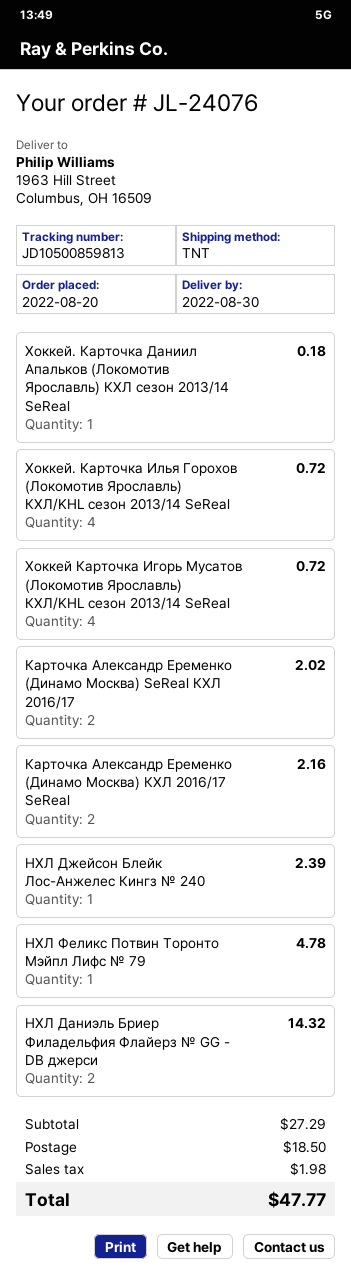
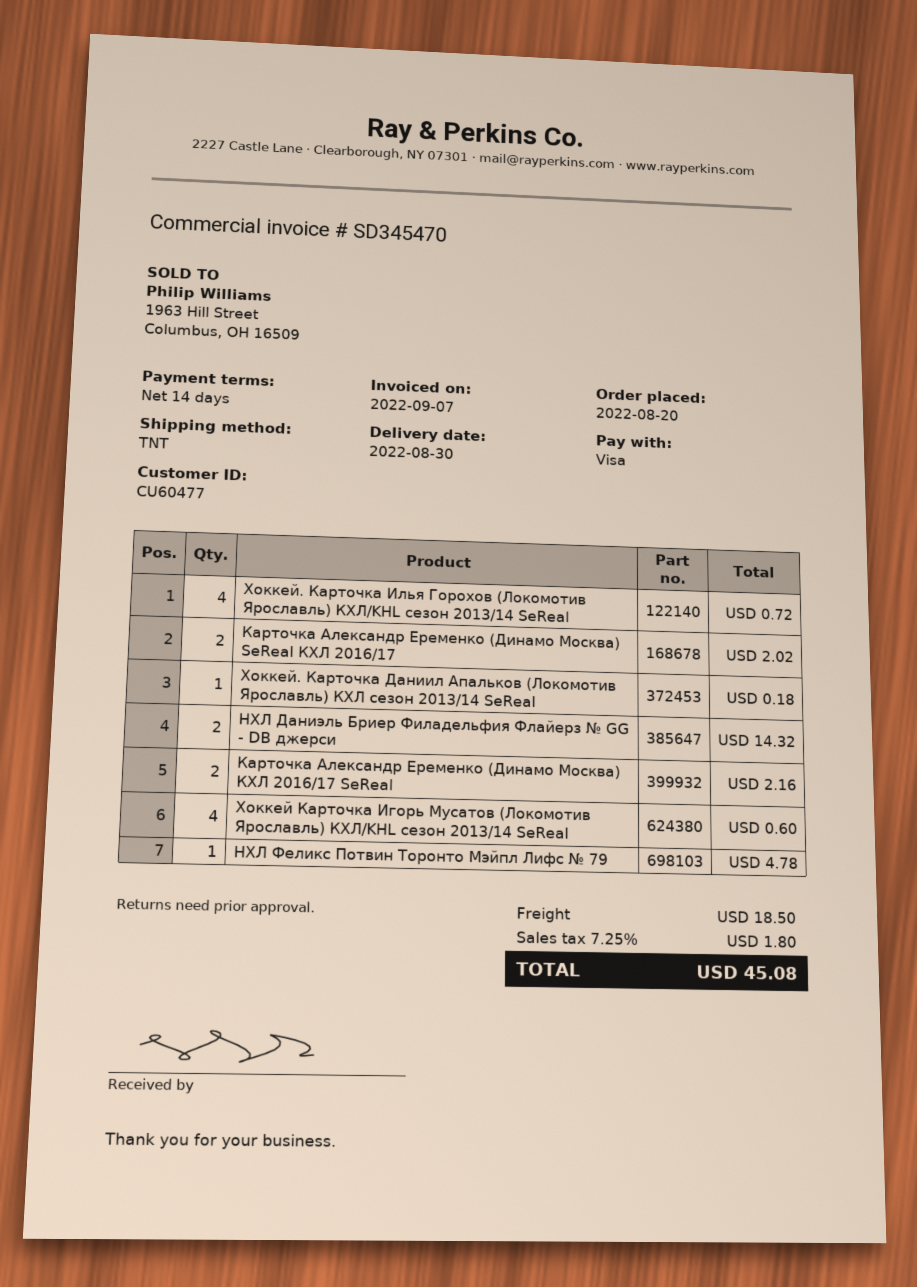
Хоккей Карточка Игорь Мусатов (Локомотив Ярославль) КХЛ/KHL сезон 2013/14 SeReal: 4 for 0.72 -> 4 for 0.60
НХЛ Джейсон Блейк Лос-Анжелес Кингз № 240: 1 for 2.39 -> none
tax: 1.98 -> 1.80
total: 47.77 -> 45.08

